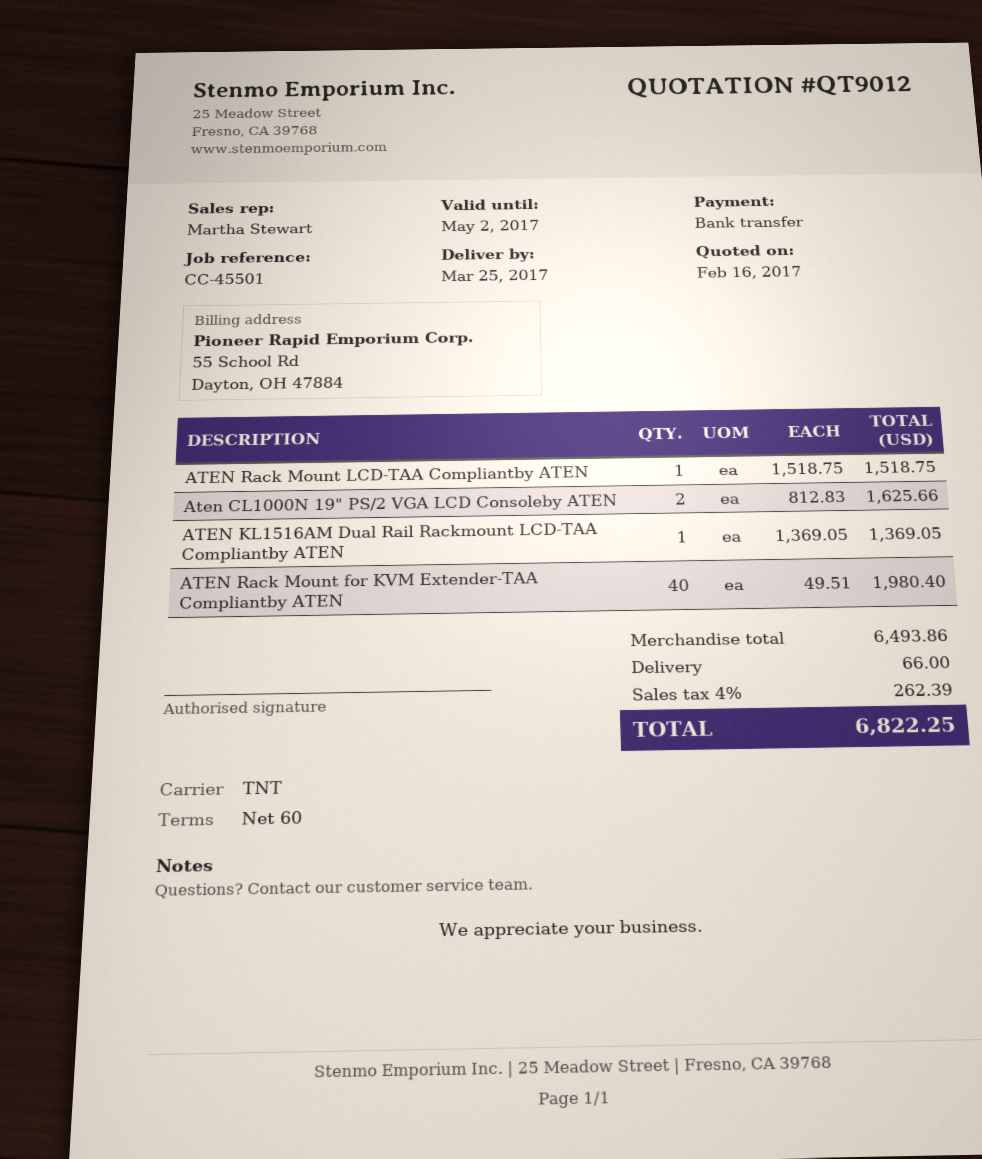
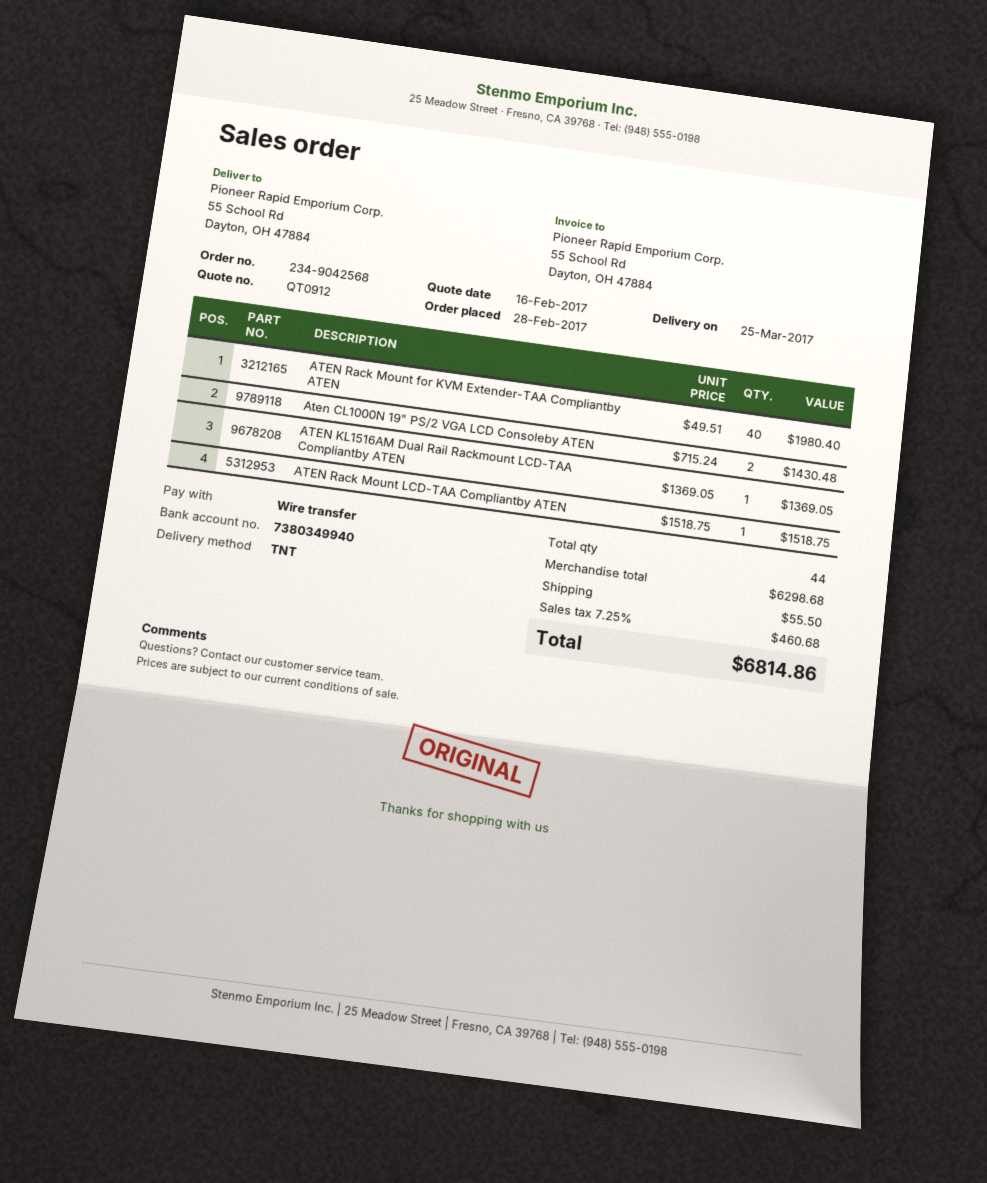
quote number: QT9012 -> QT0912
Aten CL1000N 19" PS/2 VGA LCD Consoleby ATEN: 2 x 812.83 = 1625.66 -> 2 x 715.24 = 1430.48
subtotal: 6493.86 -> 6298.68
shipping: 66.00 -> 55.50
tax: 4% = 262.39 -> 7.25% = 460.68
total: 6822.25 -> 6814.86

